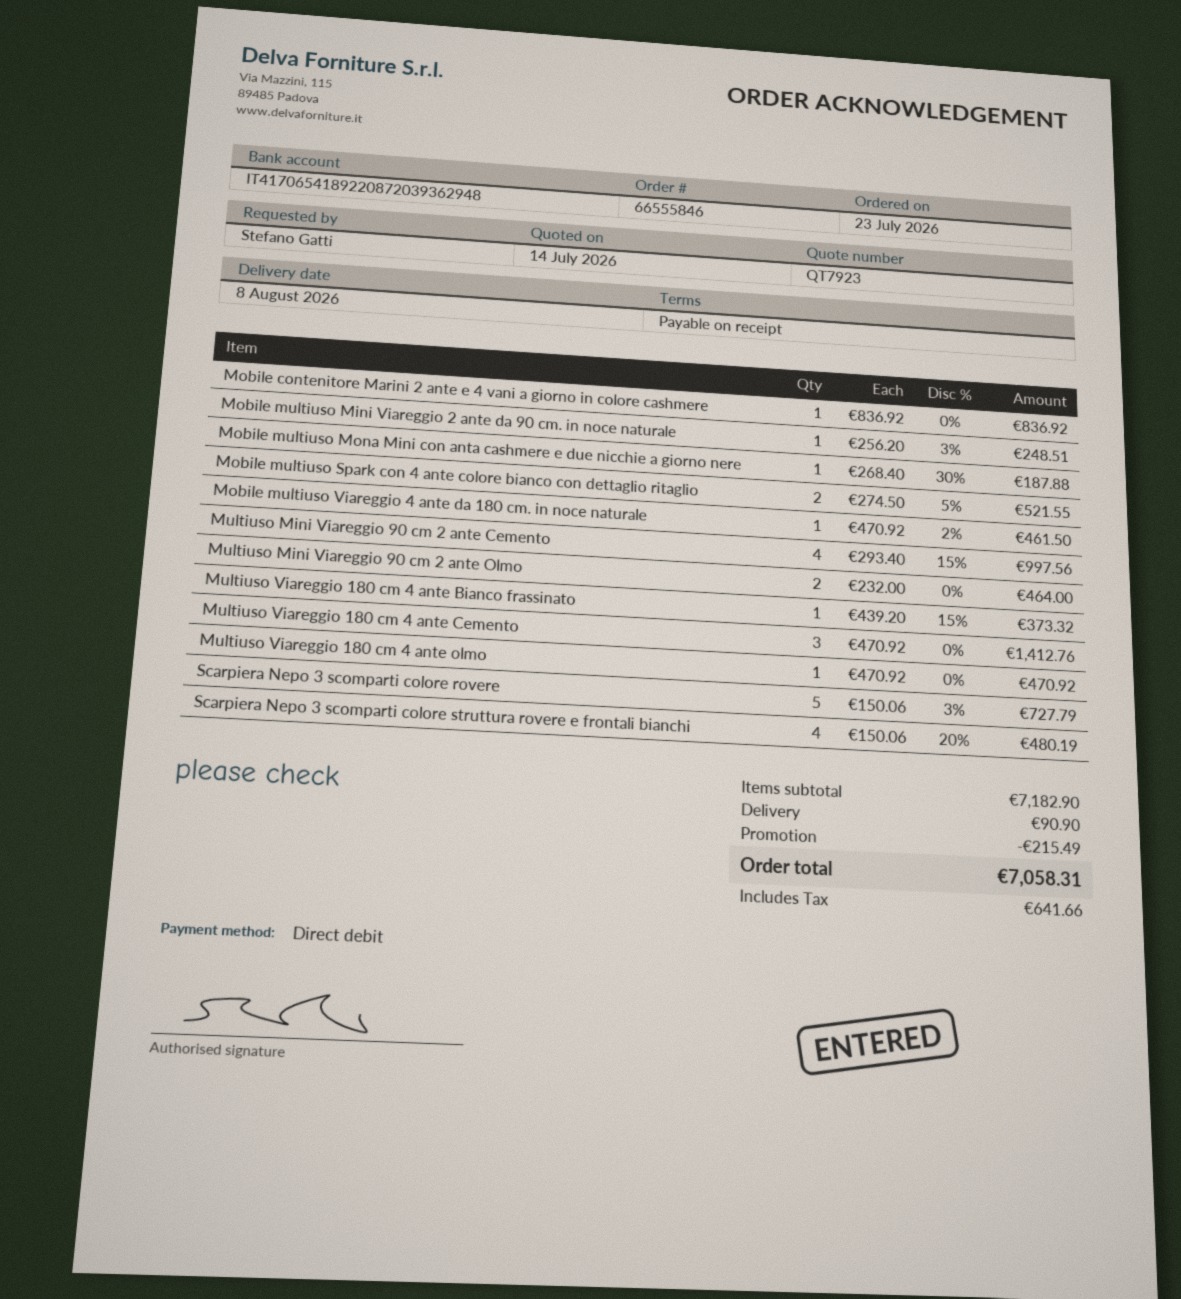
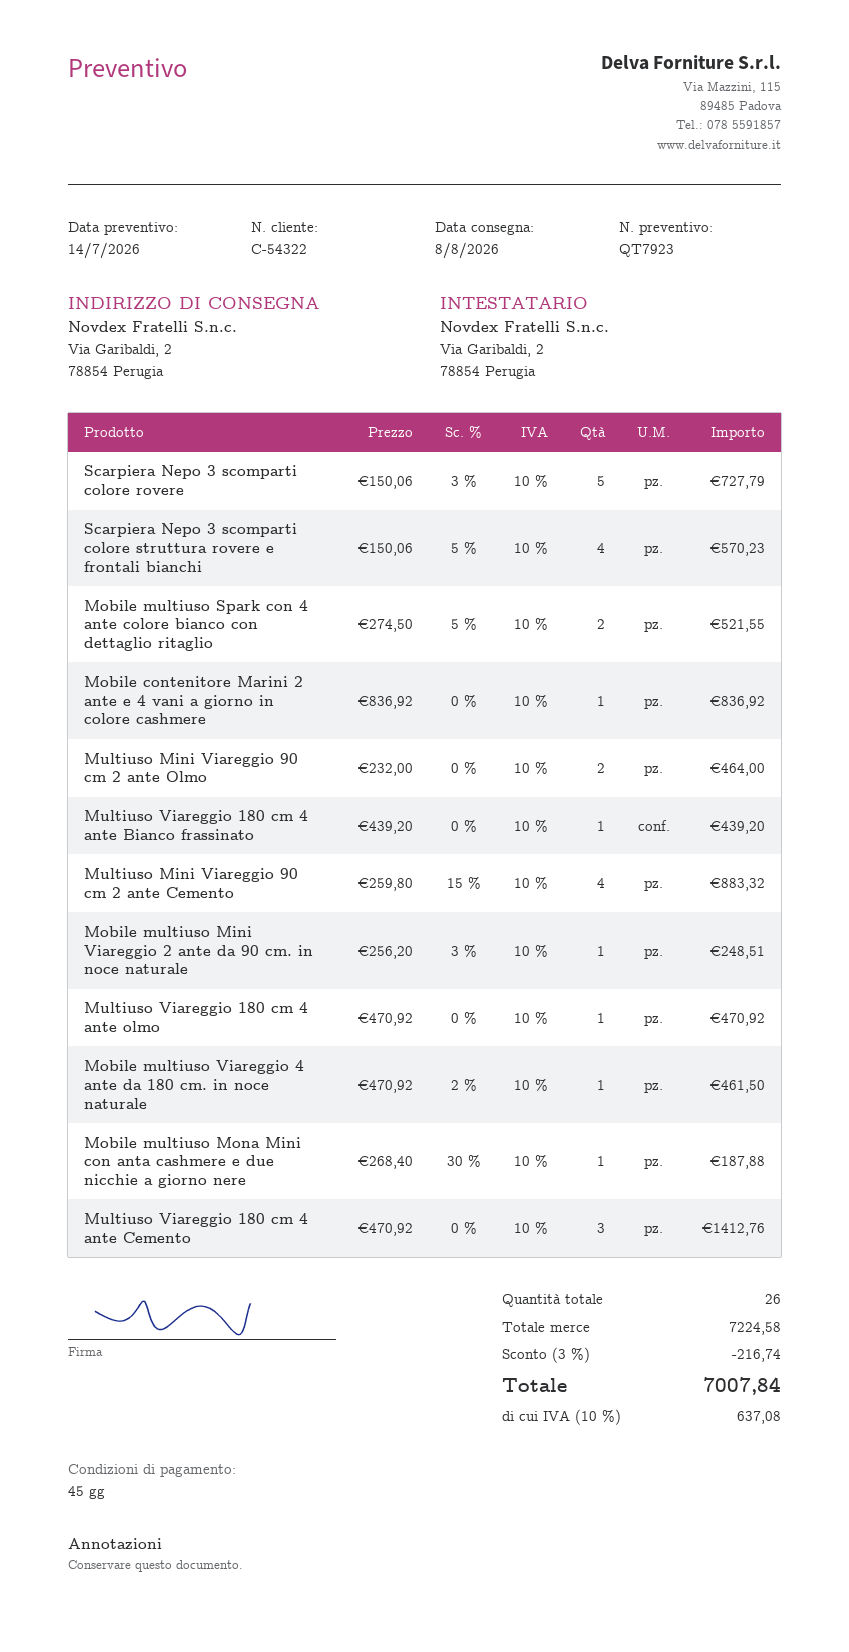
payment terms: on receipt -> 45 days
Multiuso Mini Viareggio 90 cm 2 ante Cemento: 4 x 293.40 - 15% = 997.56 -> 4 x 259.80 - 15% = 883.32
Multiuso Viareggio 180 cm 4 ante Bianco frassinato: 1 x 439.20 - 15% = 373.32 -> 1 x 439.20 = 439.20
Scarpiera Nepo 3 scomparti colore struttura rovere e frontali bianchi: 4 x 150.06 - 20% = 480.19 -> 4 x 150.06 - 5% = 570.23
subtotal: 7182.90 -> 7224.58
discount: 215.49 -> 216.74
shipping: 90.90 -> none
tax: 641.66 -> 637.08
total: 7058.31 -> 7007.84

